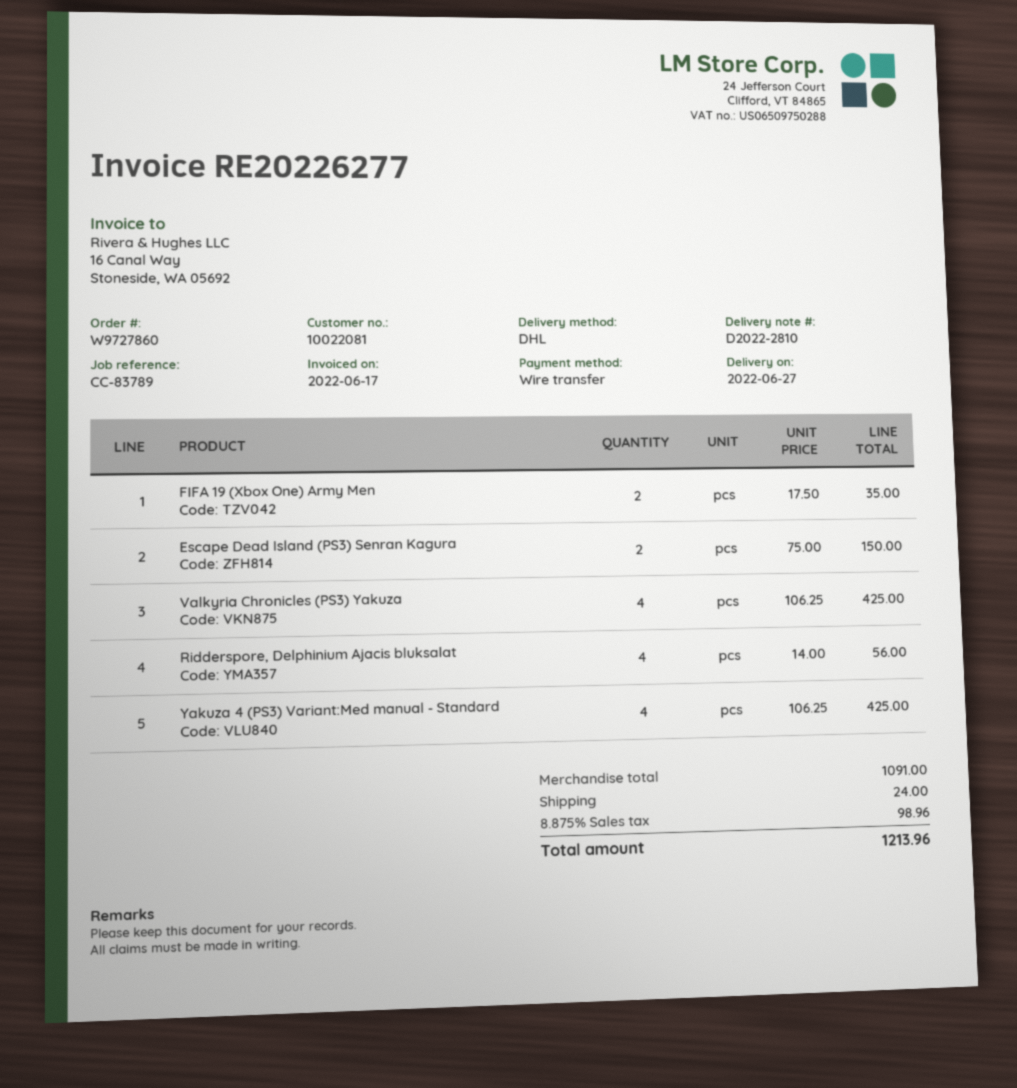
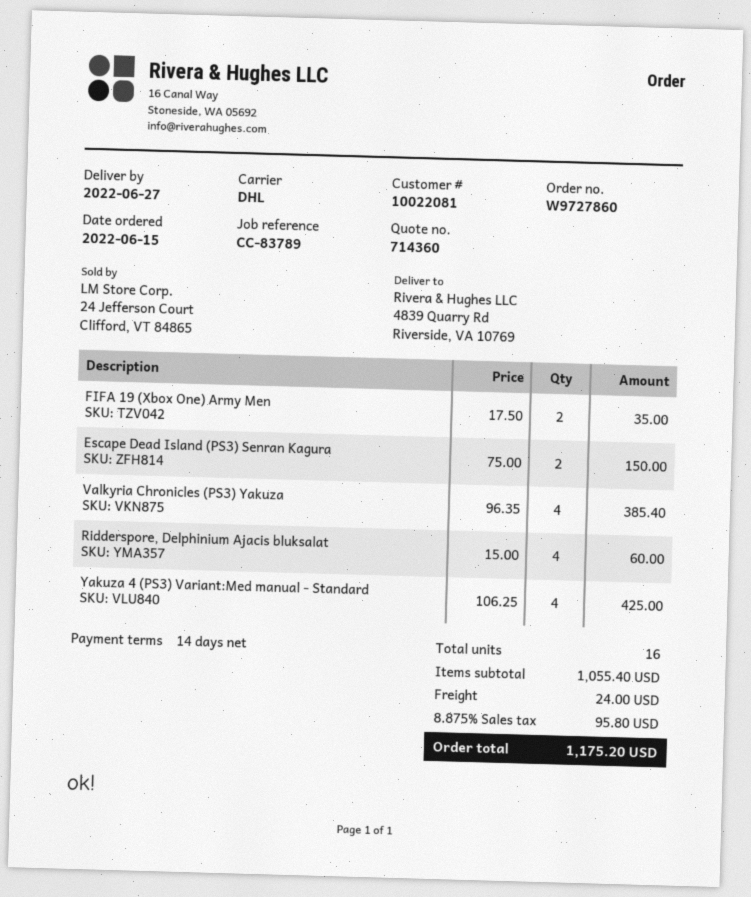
Valkyria Chronicles (PS3) Yakuza: 4 x 106.25 = 425.00 -> 4 x 96.35 = 385.40
Ridderspore, Delphinium Ajacis bluksalat: 4 x 14.00 = 56.00 -> 4 x 15.00 = 60.00
subtotal: 1091.00 -> 1055.40
tax: 8.875% = 98.96 -> 8.875% = 95.80
total: 1213.96 -> 1175.20

